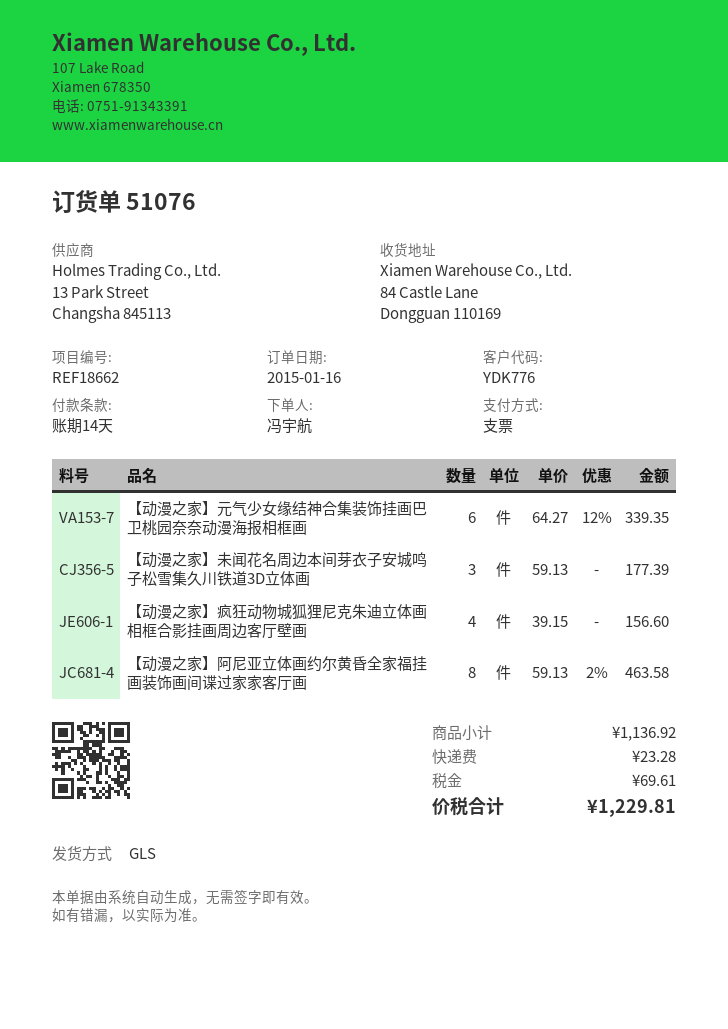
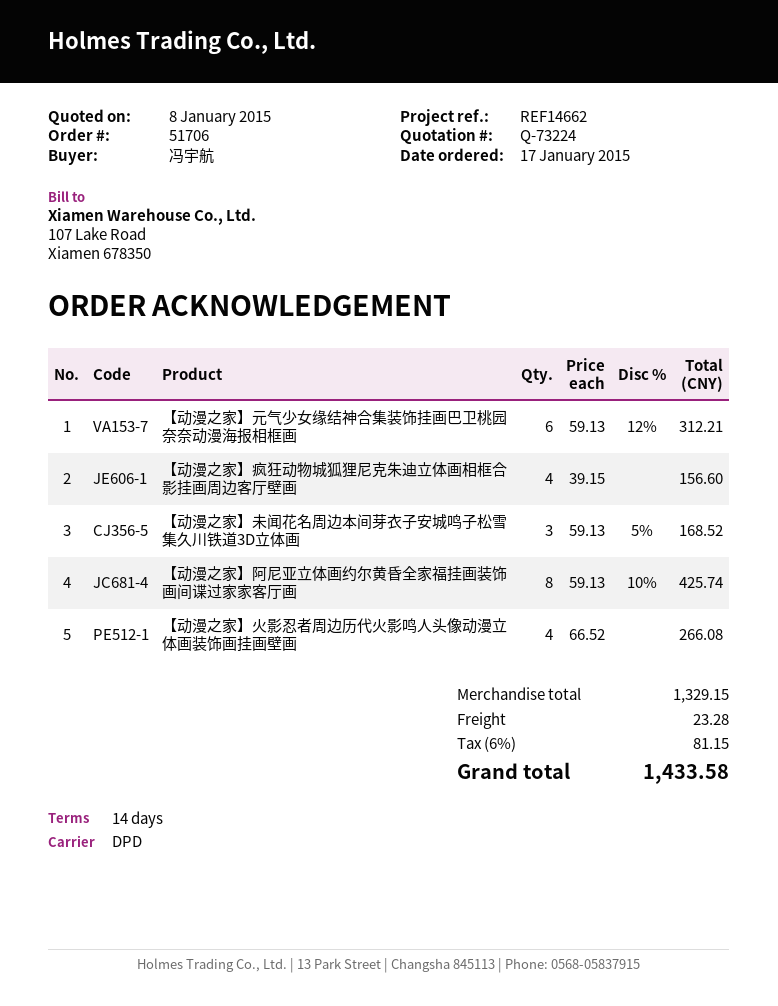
order number: 51076 -> 51706
order date: 2015-01-16 -> 2015-01-17
reference: REF18662 -> REF14662
shipping method: GLS -> DPD
【动漫之家】元气少女缘结神合集装饰挂画巴卫桃园奈奈动漫海报相框画: 6 x 64.27 - 12% = 339.35 -> 6 x 59.13 - 12% = 312.21
【动漫之家】未闻花名周边本间芽衣子安城鸣子松雪集久川铁道3D立体画: 3 x 59.13 = 177.39 -> 3 x 59.13 - 5% = 168.52
【动漫之家】阿尼亚立体画约尔黄昏全家福挂画装饰画间谍过家家客厅画: 8 x 59.13 - 2% = 463.58 -> 8 x 59.13 - 10% = 425.74
【动漫之家】火影忍者周边历代火影鸣人头像动漫立体画装饰画挂画壁画: none -> 4 x 66.52 = 266.08
subtotal: 1136.92 -> 1329.15
tax: 69.61 -> 81.15
total: 1229.81 -> 1433.58

